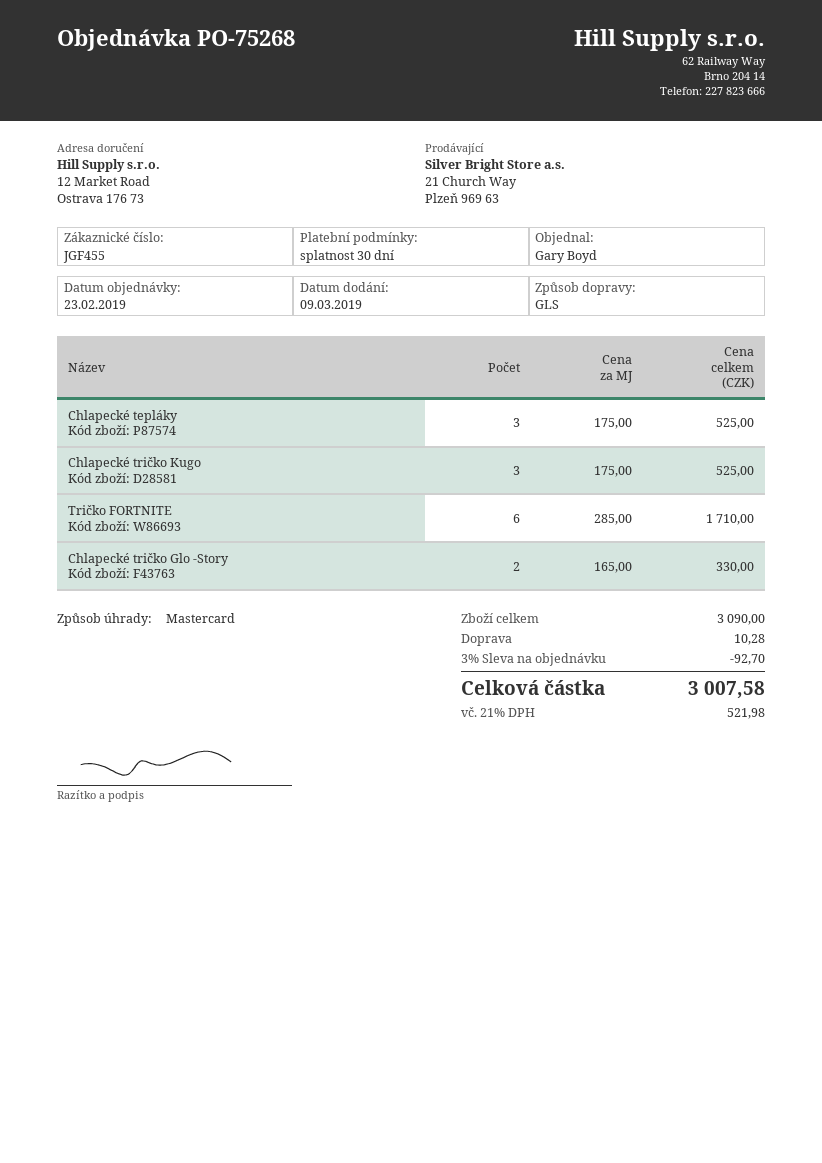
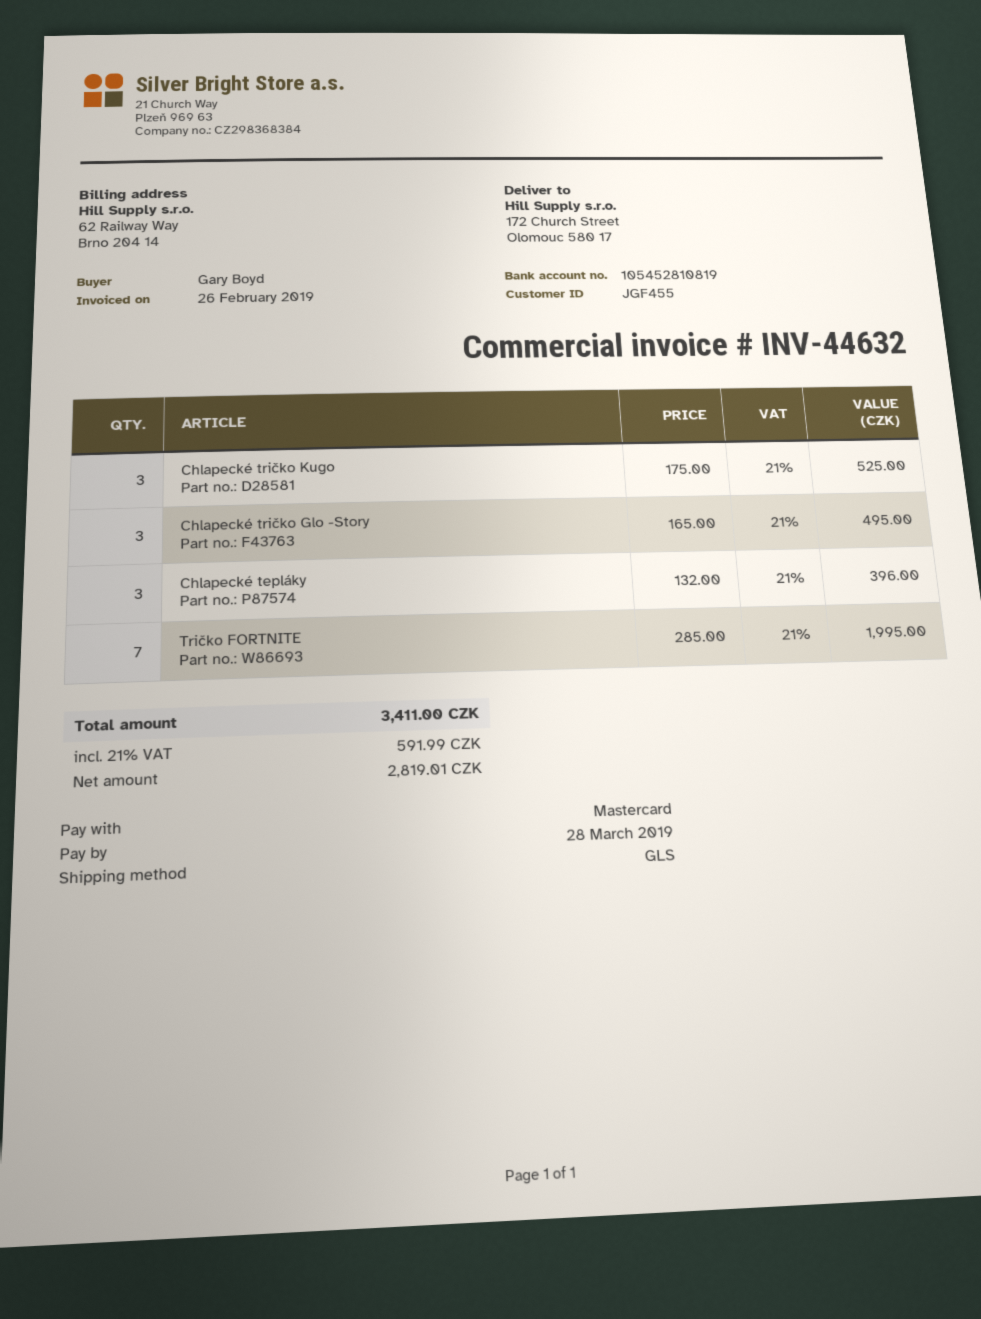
ship to: 12 Market Road, Ostrava 176 73 -> 172 Church Street, Olomouc 580 17
Chlapecké tepláky: 3 x 175.00 = 525.00 -> 3 x 132.00 = 396.00
Tričko FORTNITE: 6 x 285.00 = 1710.00 -> 7 x 285.00 = 1995.00
Chlapecké tričko Glo -Story: 2 x 165.00 = 330.00 -> 3 x 165.00 = 495.00
discount: 3% = 92.70 -> none
shipping: 10.28 -> none
tax: 21% = 521.98 -> 21% = 591.99
total: 3007.58 -> 3411.00

